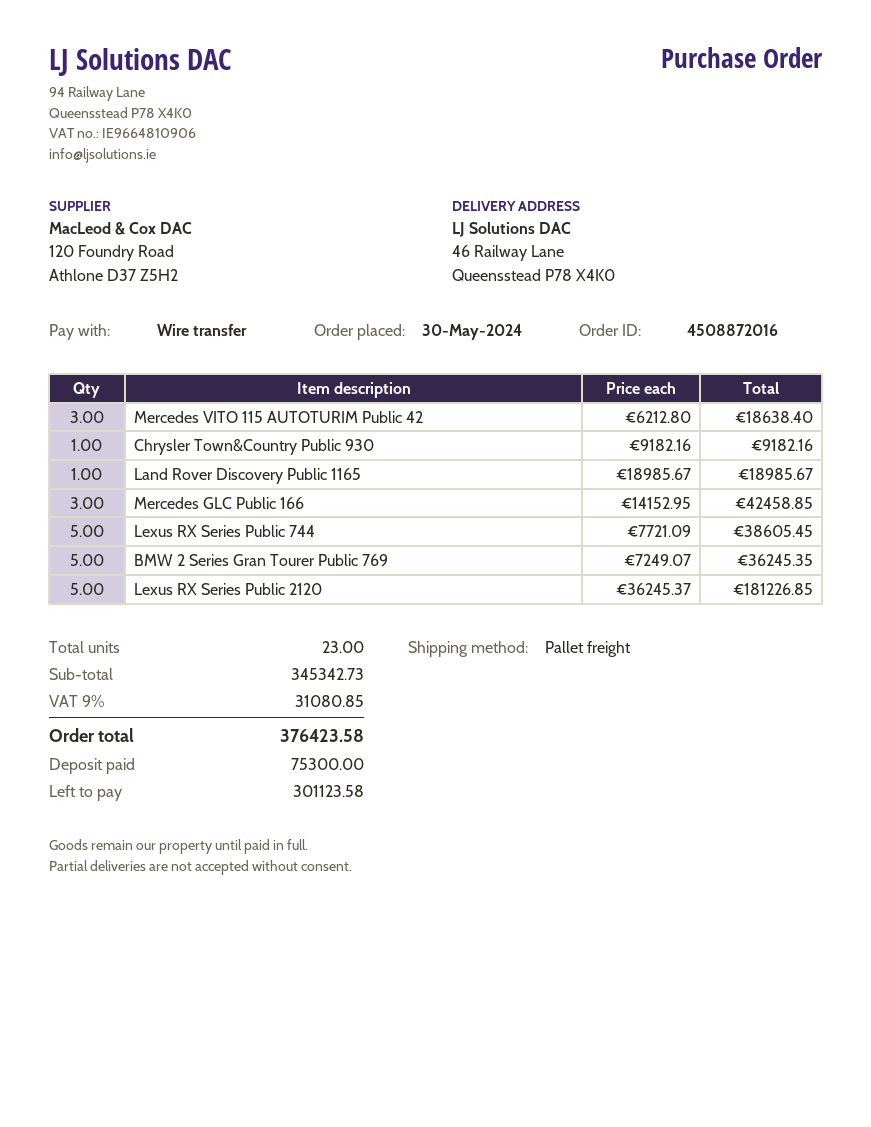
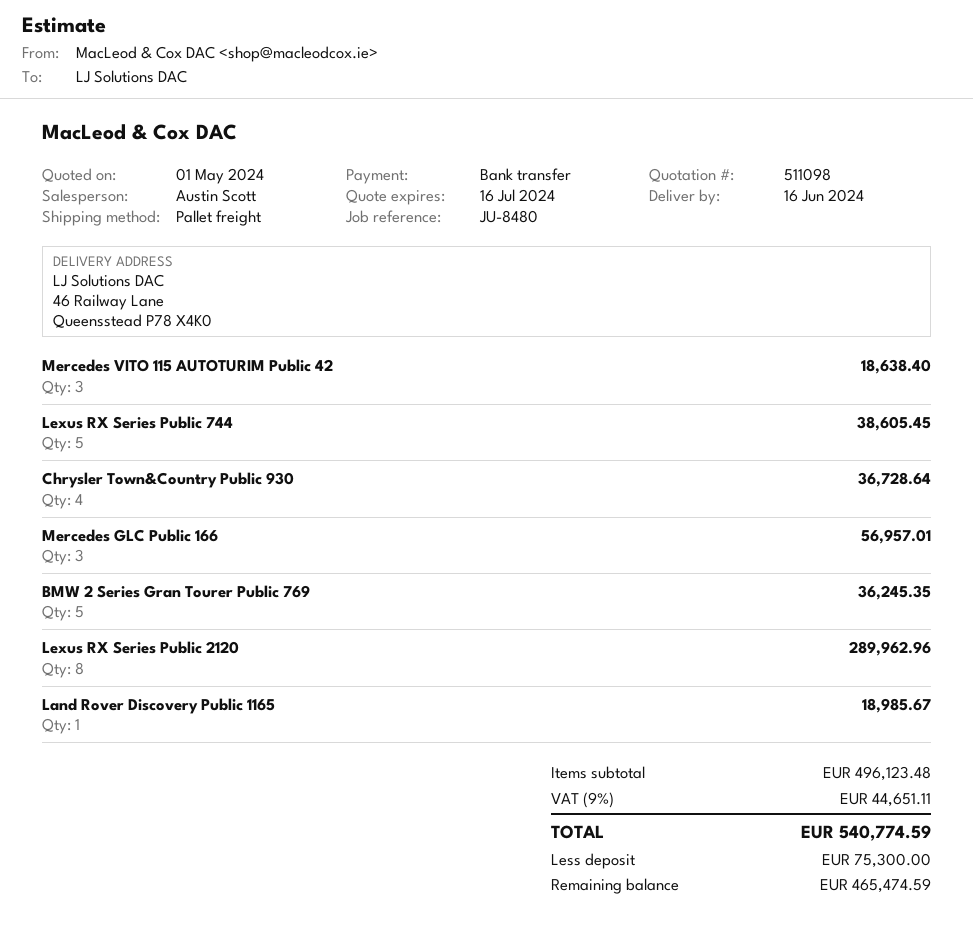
Chrysler Town&Country Public 930: 1 for 9182.16 -> 4 for 36728.64
Mercedes GLC Public 166: 3 for 42458.85 -> 3 for 56957.01
Lexus RX Series Public 2120: 5 for 181226.85 -> 8 for 289962.96
subtotal: 345342.73 -> 496123.48
tax: 9% = 31080.85 -> 9% = 44651.11
total: 376423.58 -> 540774.59
balance: 301123.58 -> 465474.59

